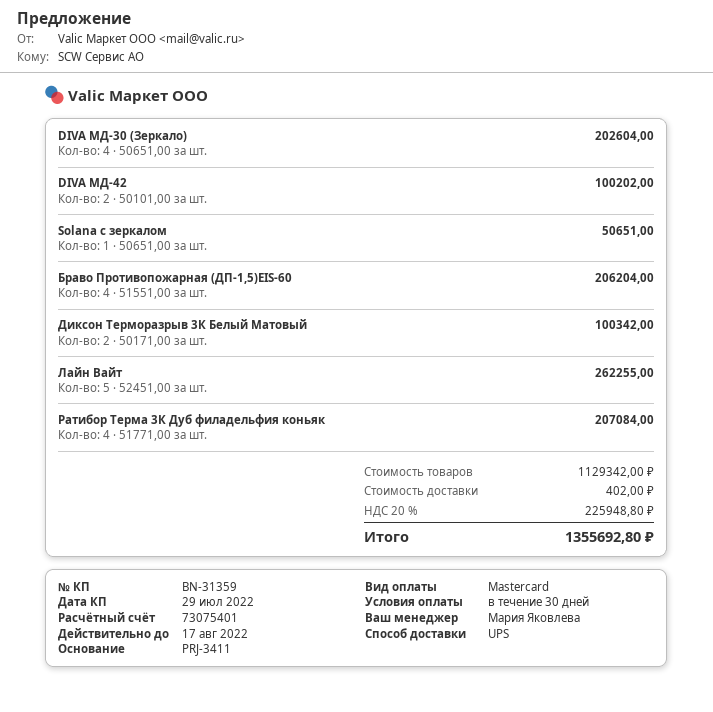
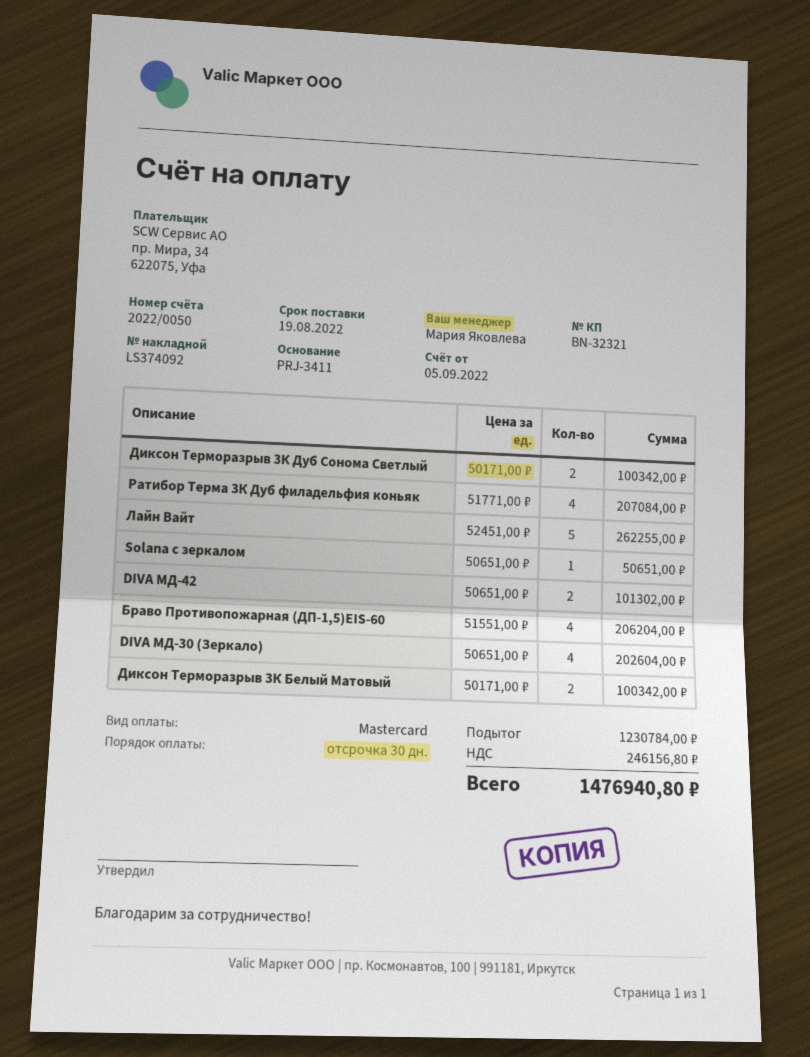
quote number: BN-31359 -> BN-32321
DIVA МД-42: 2 x 50101.00 = 100202.00 -> 2 x 50651.00 = 101302.00
Диксон Терморазрыв 3К Дуб Сонома Светлый: none -> 2 x 50171.00 = 100342.00
subtotal: 1129342.00 -> 1230784.00
shipping: 402.00 -> none
tax: 225948.80 -> 246156.80
total: 1355692.80 -> 1476940.80

